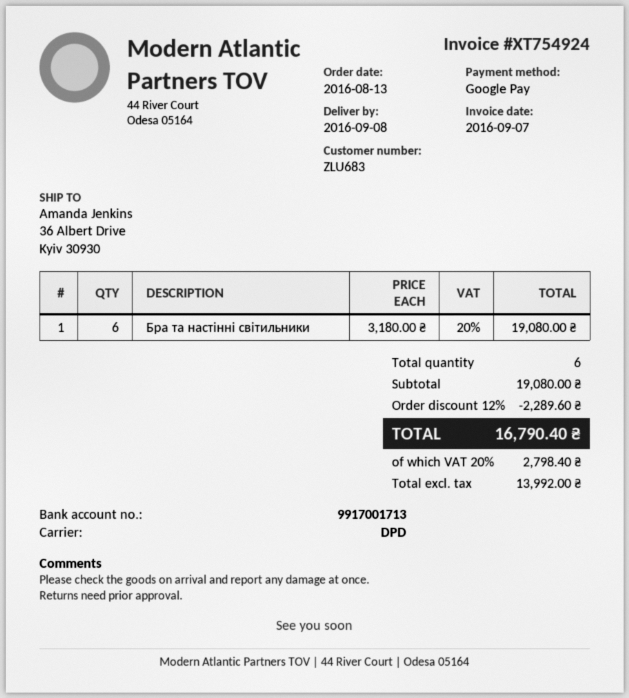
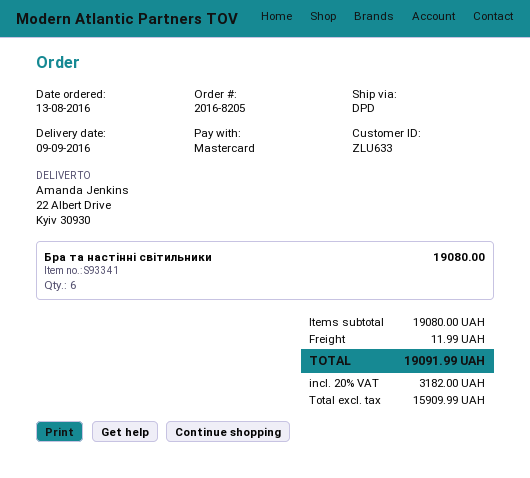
delivery date: 2016-09-08 -> 2016-09-09
customer number: ZLU683 -> ZLU633
payment method: Google Pay -> Mastercard
ship to: 36 Albert Drive, Kyiv 30930 -> 22 Albert Drive, Kyiv 30930
discount: 12% = 2289.60 -> none
shipping: none -> 11.99
net: 13992.00 -> 15909.99
tax: 20% = 2798.40 -> 20% = 3182.00
total: 16790.40 -> 19091.99

